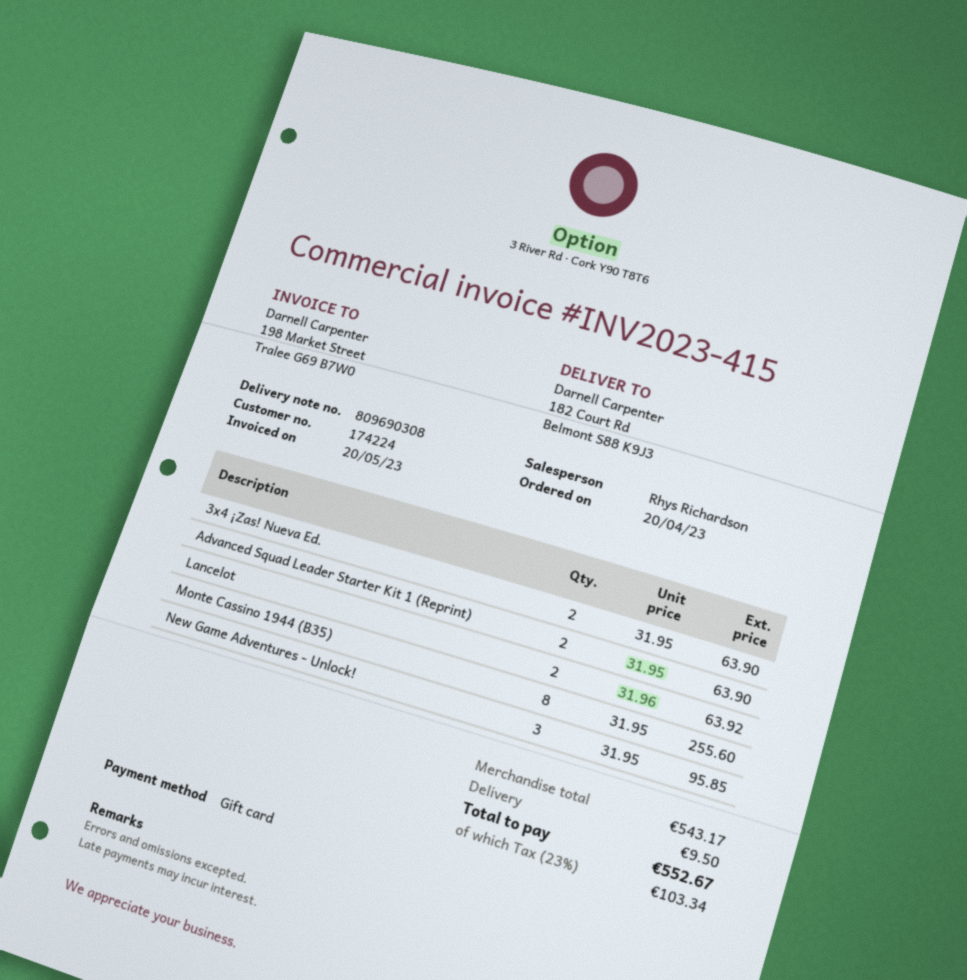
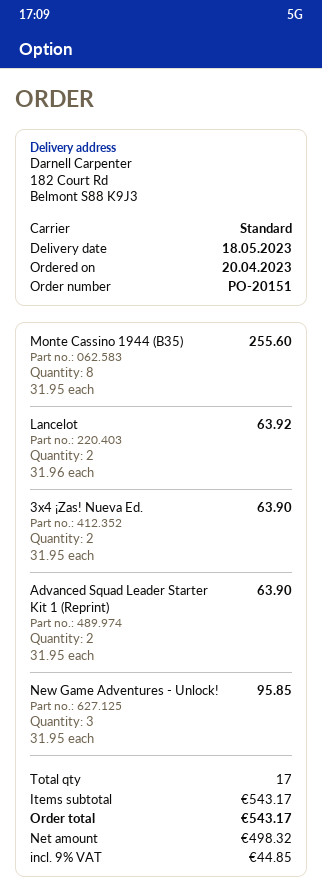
shipping: 9.50 -> none
tax: 23% = 103.34 -> 9% = 44.85
total: 552.67 -> 543.17

